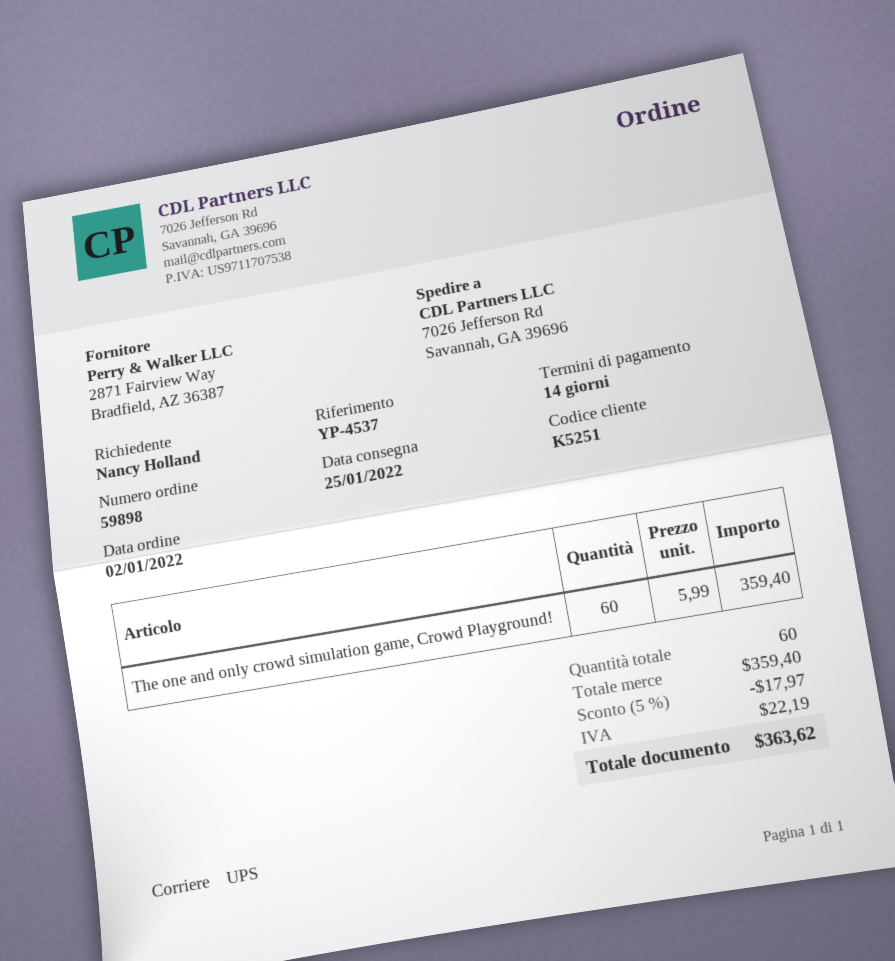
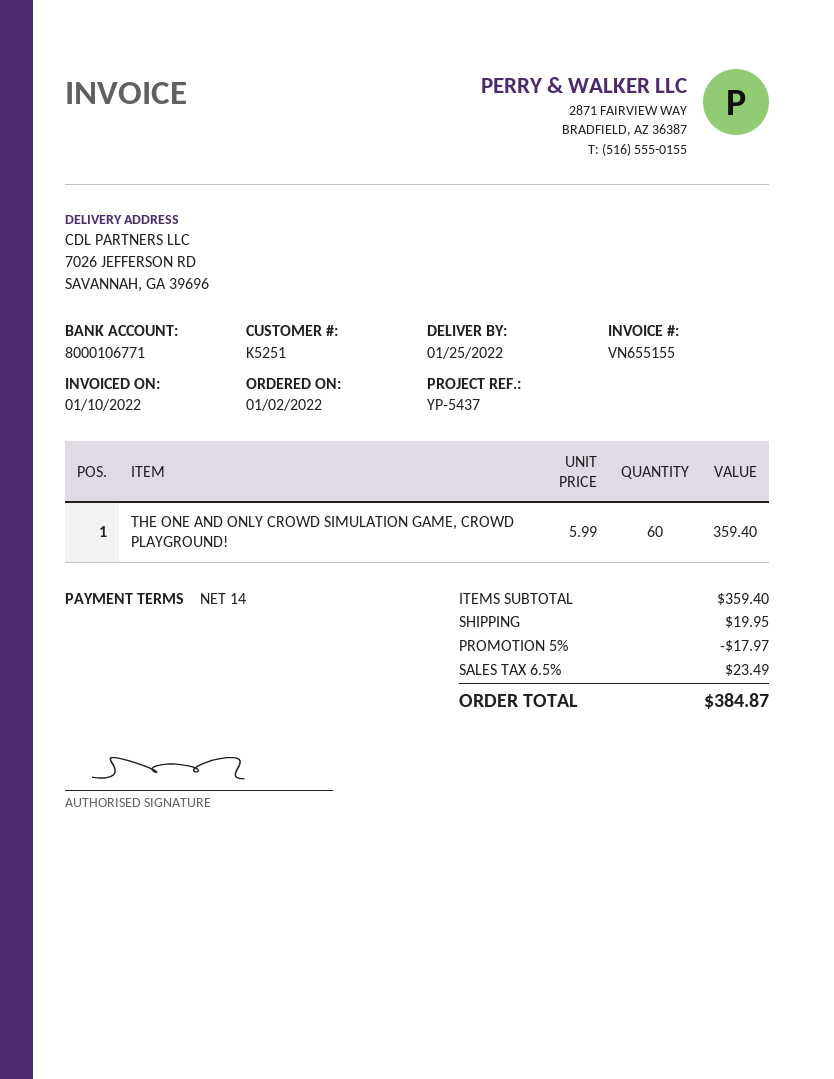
reference: YP-4537 -> YP-5437
shipping: none -> 19.95
tax: 22.19 -> 23.49
total: 363.62 -> 384.87

